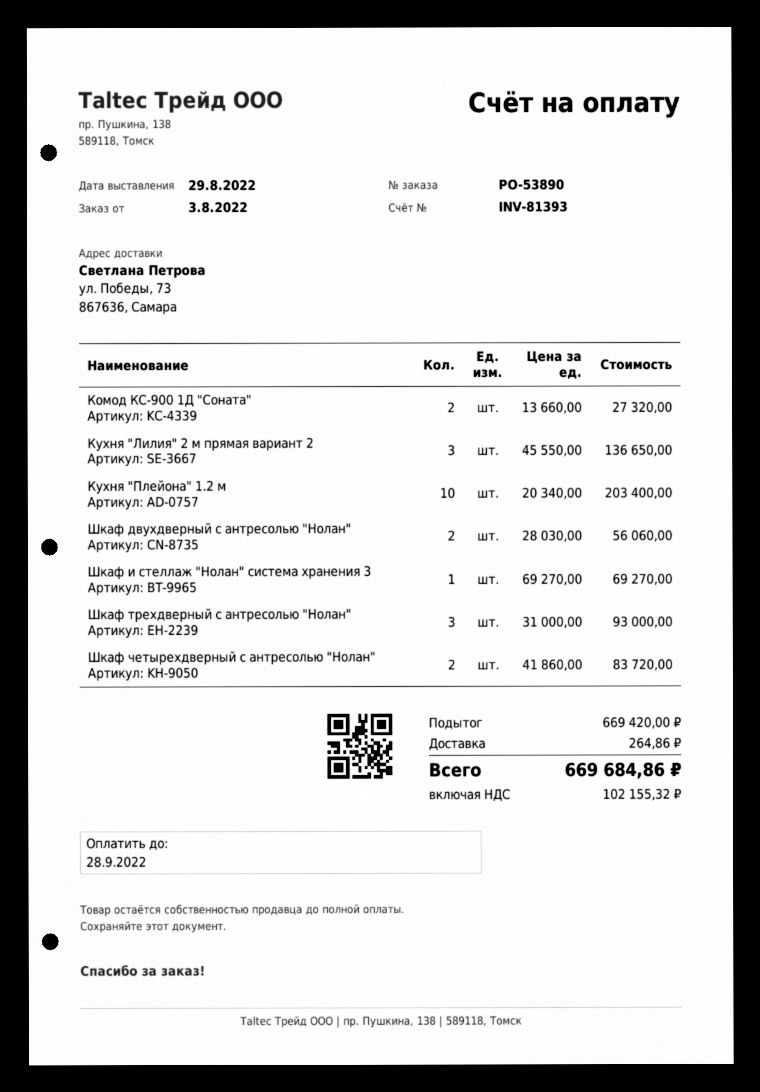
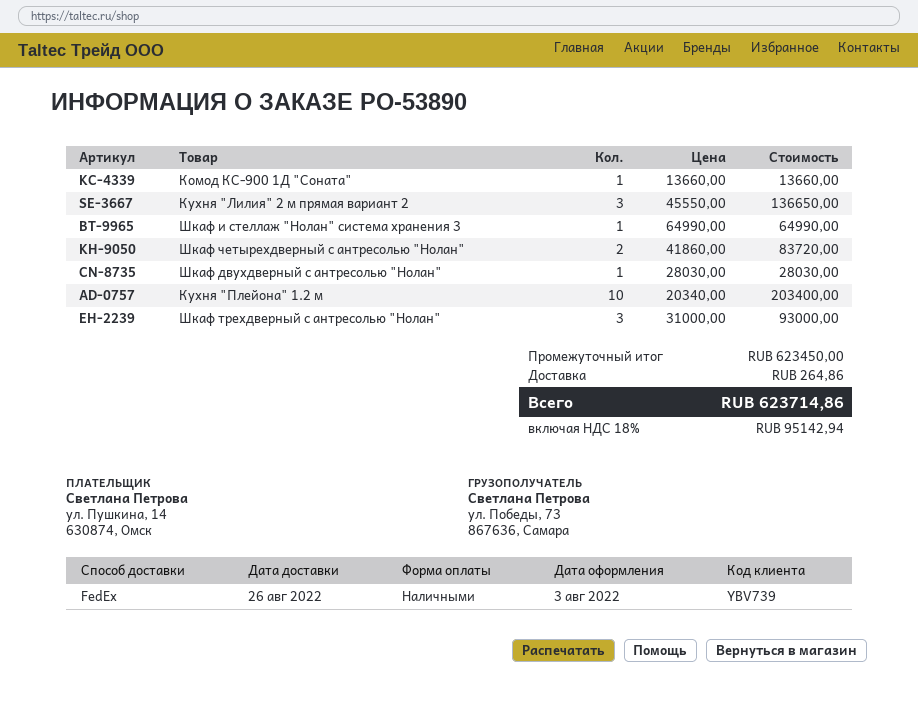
Комод КС-900 1Д "Соната": 2 x 13660.00 = 27320.00 -> 1 x 13660.00 = 13660.00
Шкаф двухдверный с антресолью "Нолан": 2 x 28030.00 = 56060.00 -> 1 x 28030.00 = 28030.00
Шкаф и стеллаж "Нолан" система хранения 3: 1 x 69270.00 = 69270.00 -> 1 x 64990.00 = 64990.00
subtotal: 669420.00 -> 623450.00
tax: 102155.32 -> 95142.94
total: 669684.86 -> 623714.86

